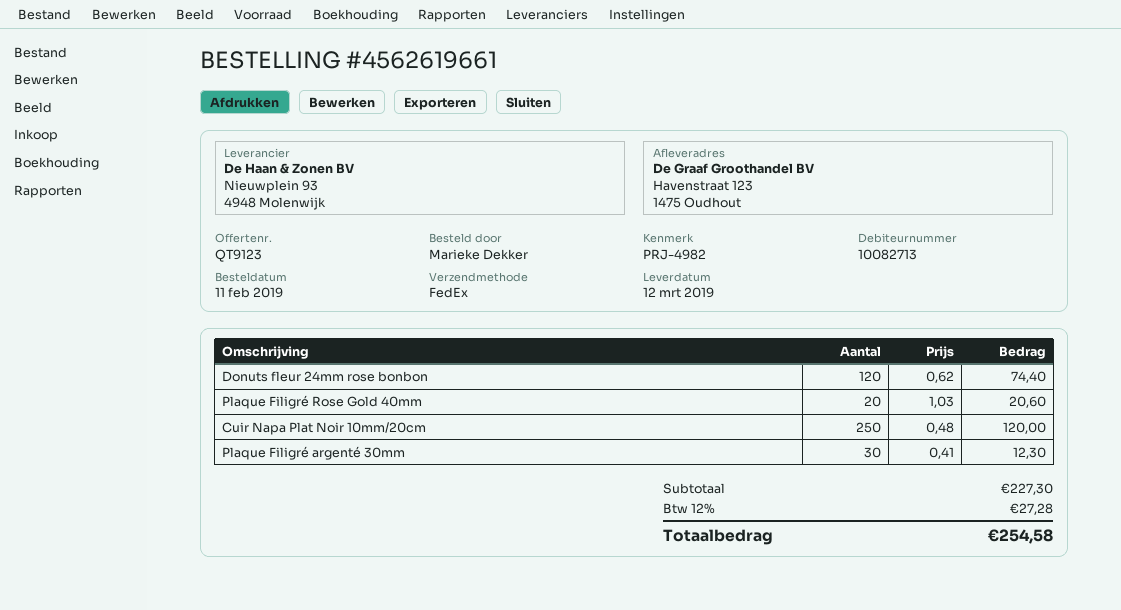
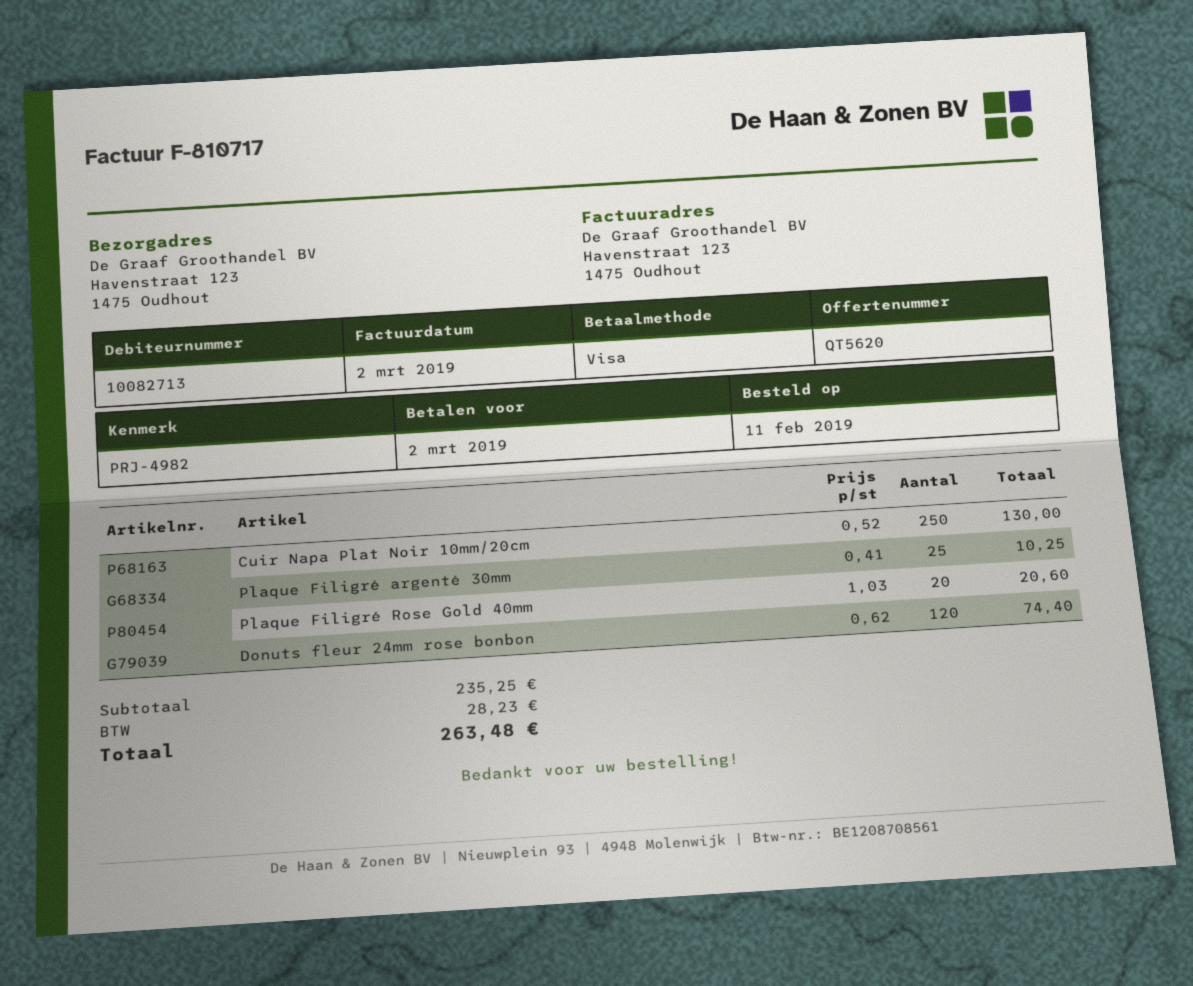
quote number: QT9123 -> QT5620
Cuir Napa Plat Noir 10mm/20cm: 250 x 0.48 = 120.00 -> 250 x 0.52 = 130.00
Plaque Filigré argenté 30mm: 30 x 0.41 = 12.30 -> 25 x 0.41 = 10.25
subtotal: 227.30 -> 235.25
tax: 27.28 -> 28.23
total: 254.58 -> 263.48

